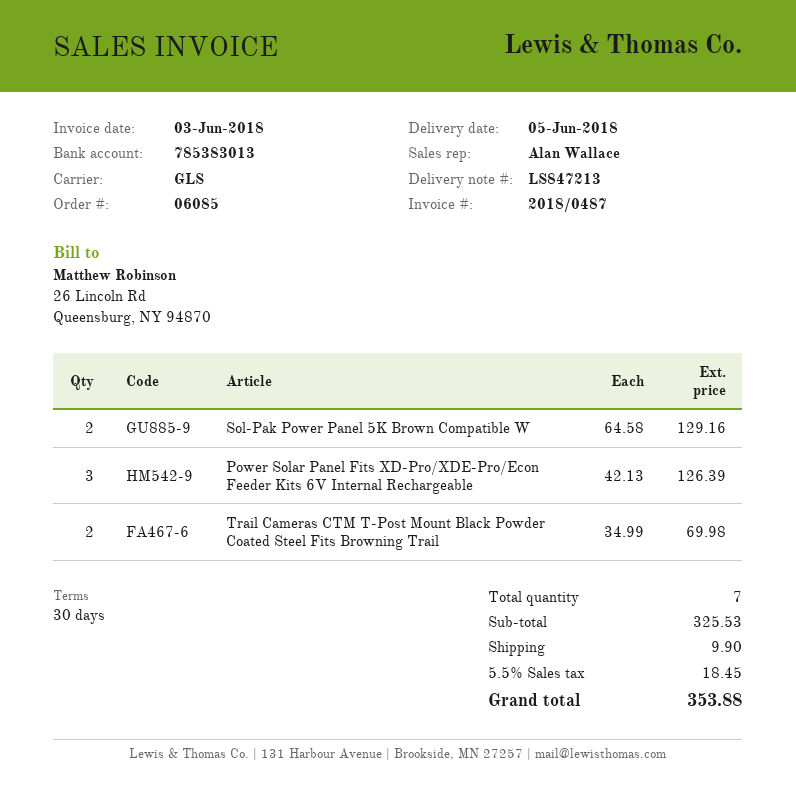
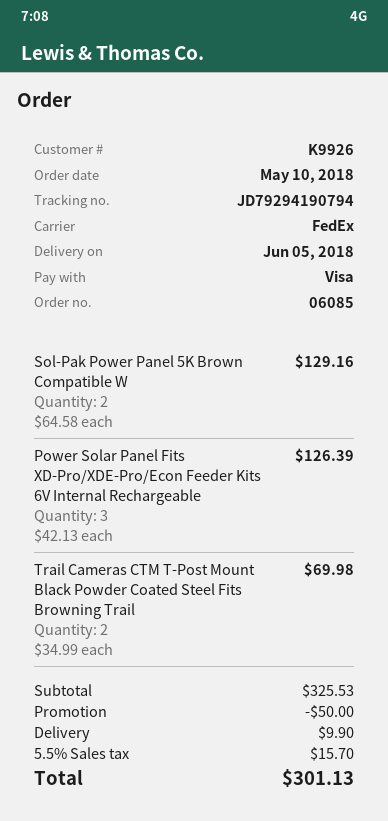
shipping method: GLS -> FedEx
discount: none -> 50.00
tax: 5.5% = 18.45 -> 5.5% = 15.70
total: 353.88 -> 301.13

